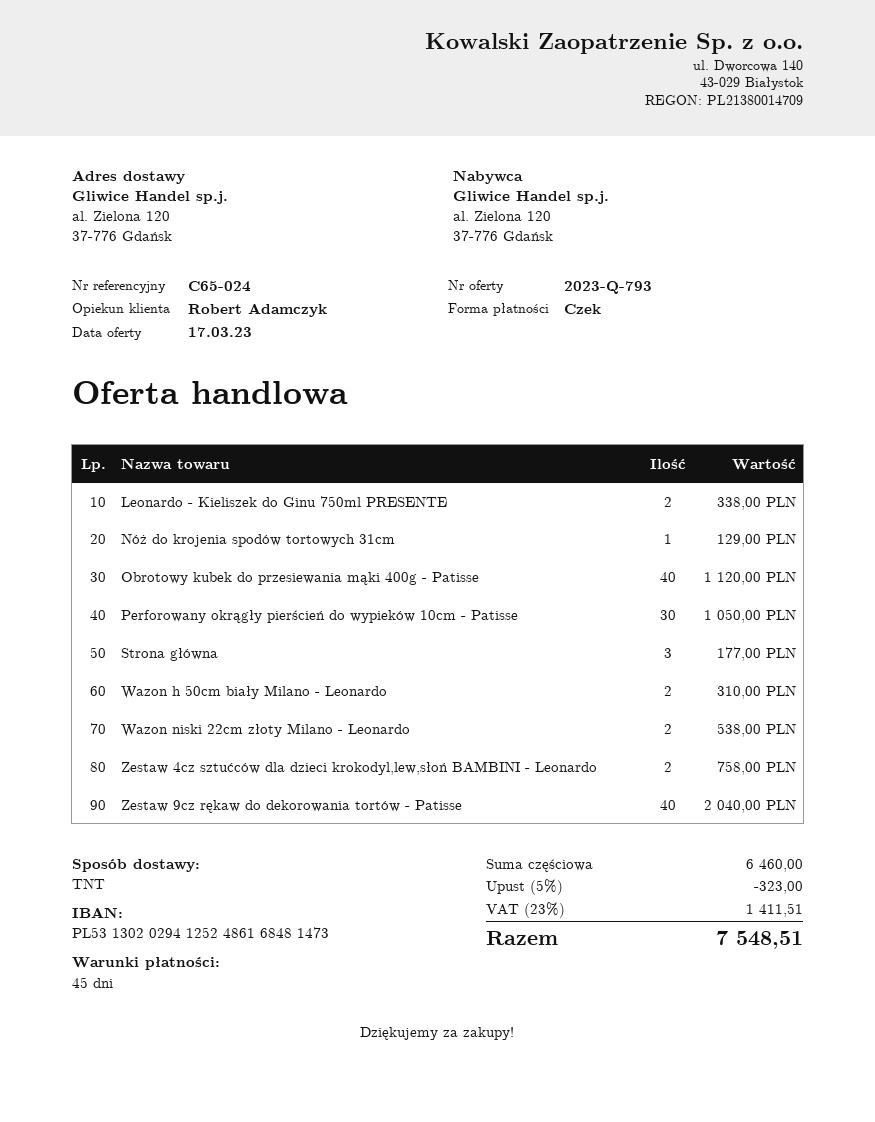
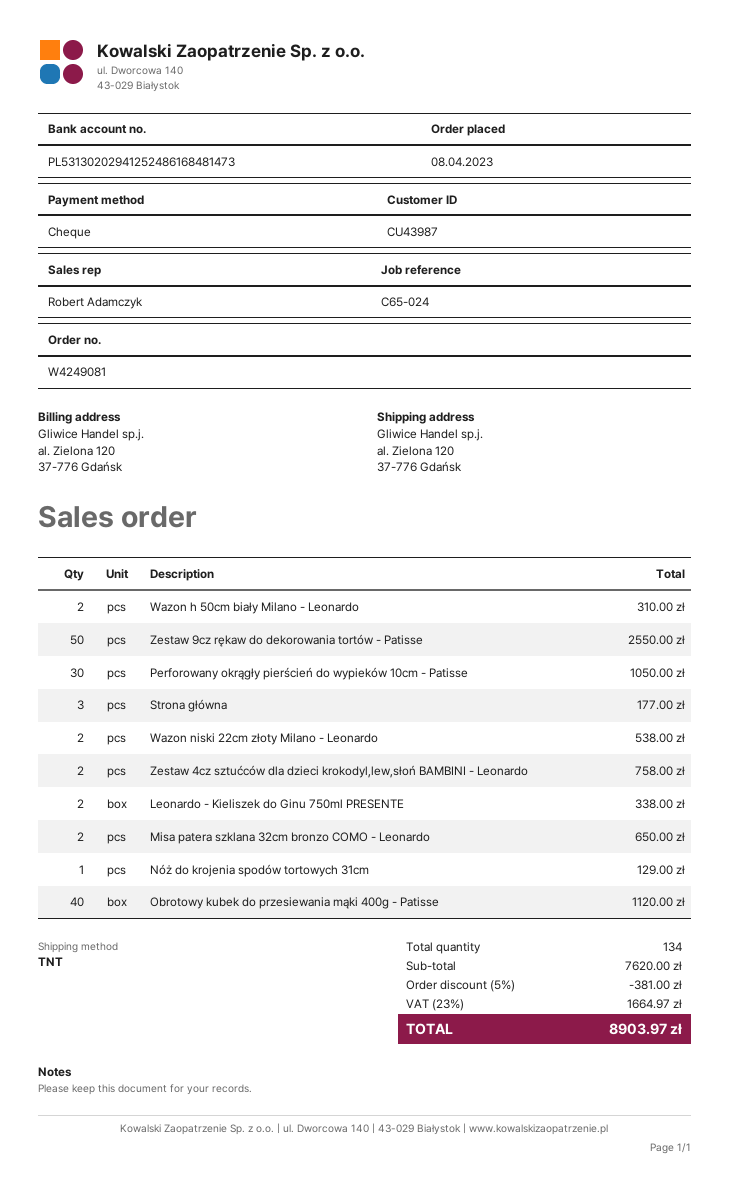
Zestaw 9cz rękaw do dekorowania tortów - Patisse: 40 for 2040.00 -> 50 for 2550.00
Misa patera szklana 32cm bronzo COMO - Leonardo: none -> 2 for 650.00
subtotal: 6460.00 -> 7620.00
discount: 5% = 323.00 -> 5% = 381.00
tax: 23% = 1411.51 -> 23% = 1664.97
total: 7548.51 -> 8903.97

